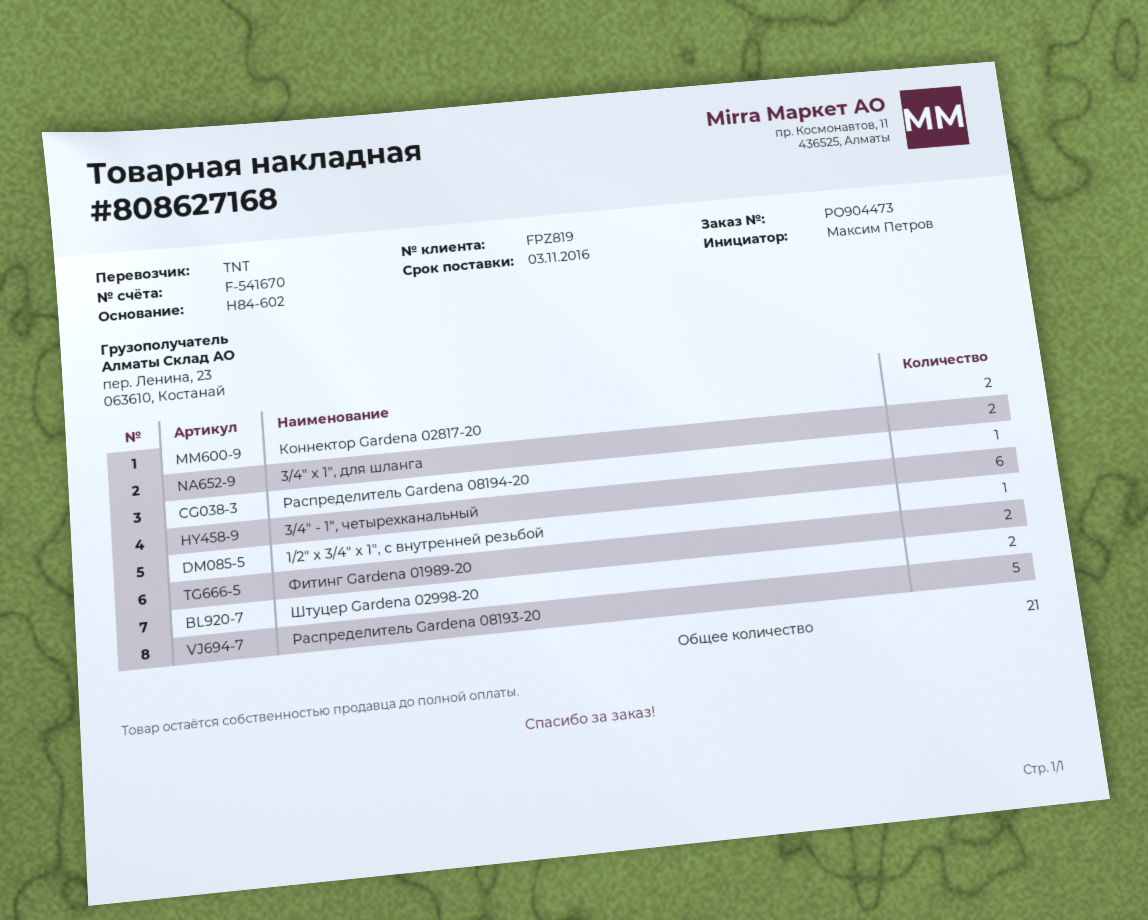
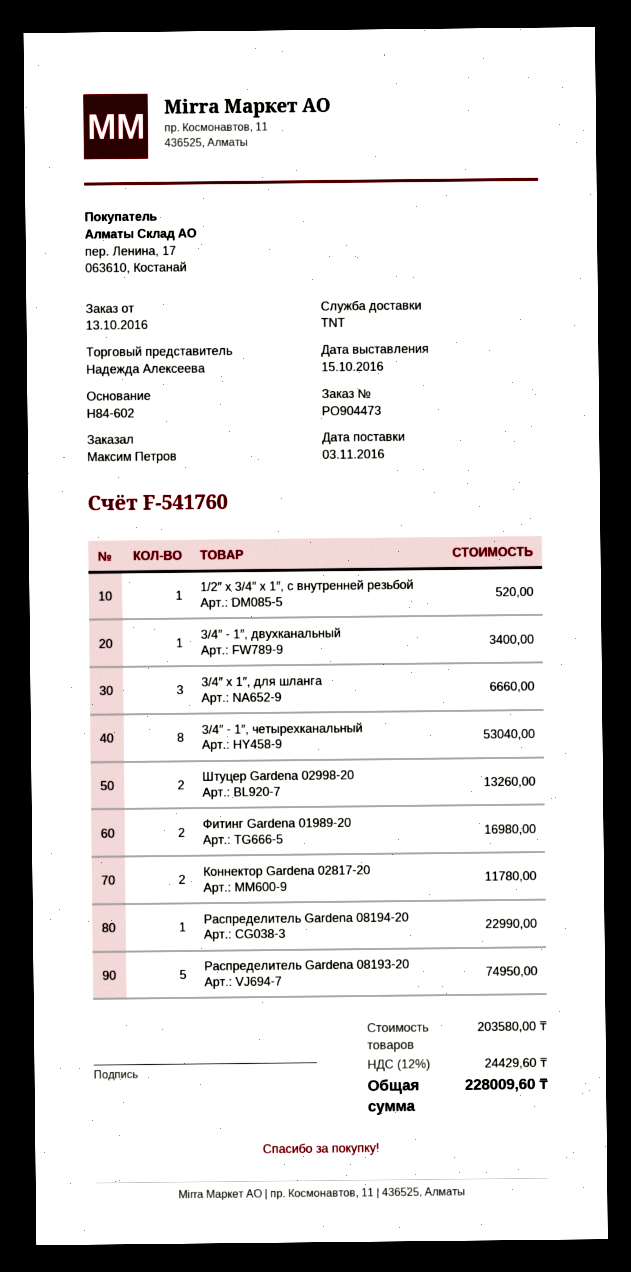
invoice number: F-541670 -> F-541760
3/4″ x 1″, для шланга: 2 -> 3
3/4″ - 1″, четырехканальный: 6 -> 8
3/4″ - 1″, двухканальный: none -> 1

